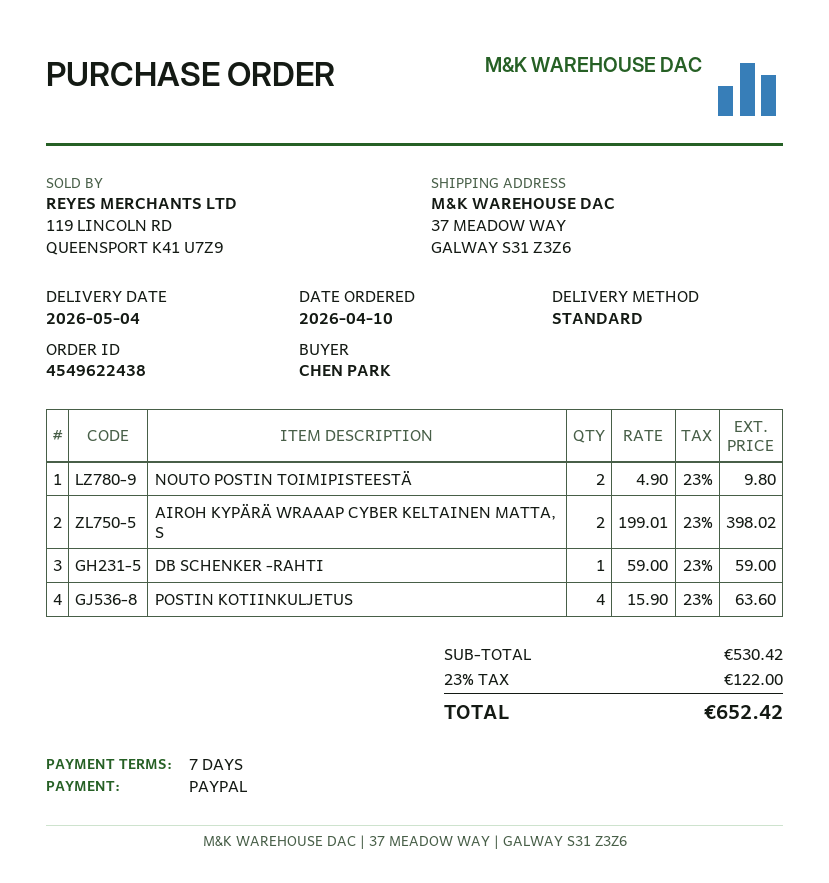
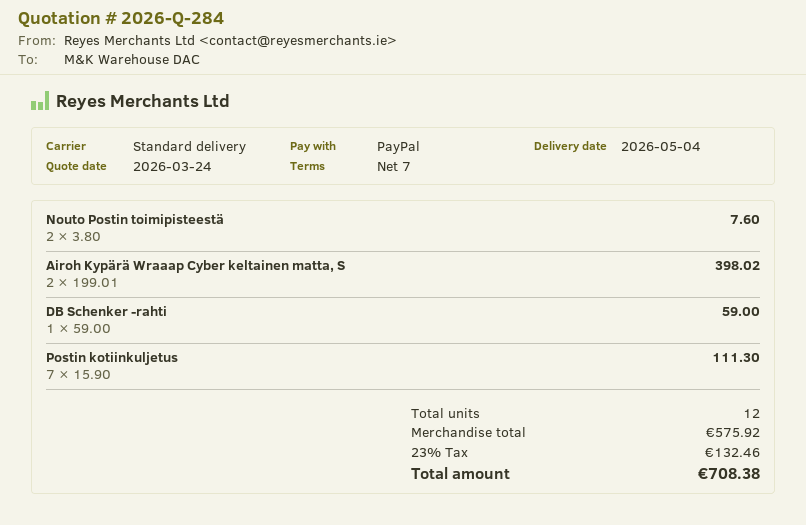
NOUTO POSTIN TOIMIPISTEESTÄ: 2 x 4.90 = 9.80 -> 2 x 3.80 = 7.60
POSTIN KOTIINKULJETUS: 4 x 15.90 = 63.60 -> 7 x 15.90 = 111.30
subtotal: 530.42 -> 575.92
tax: 23% = 122.00 -> 23% = 132.46
total: 652.42 -> 708.38

